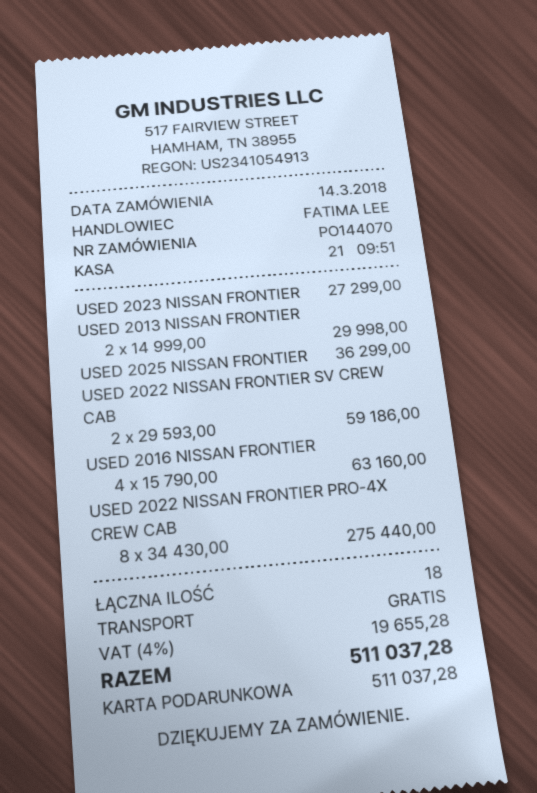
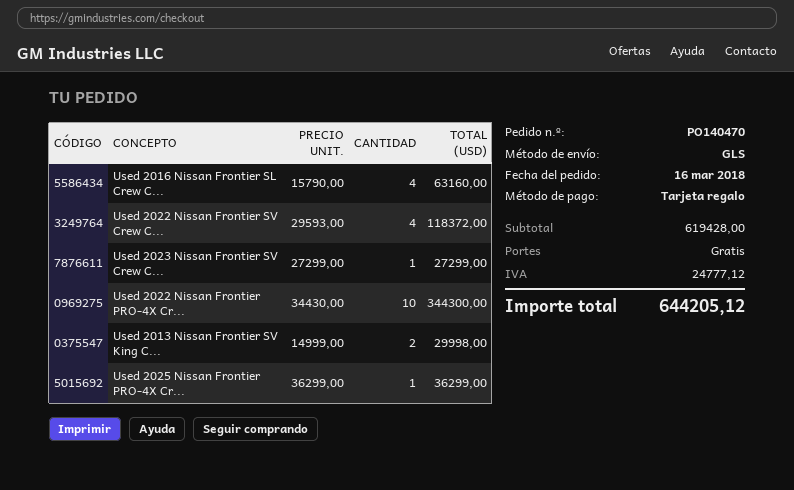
order number: PO144070 -> PO140470
order date: 2018-03-14 -> 2018-03-16
USED 2022 NISSAN FRONTIER SV CREW CAB: 2 x 29593.00 = 59186.00 -> 4 x 29593.00 = 118372.00
USED 2022 NISSAN FRONTIER PRO-4X CREW CAB: 8 x 34430.00 = 275440.00 -> 10 x 34430.00 = 344300.00
tax: 19655.28 -> 24777.12
total: 511037.28 -> 644205.12

